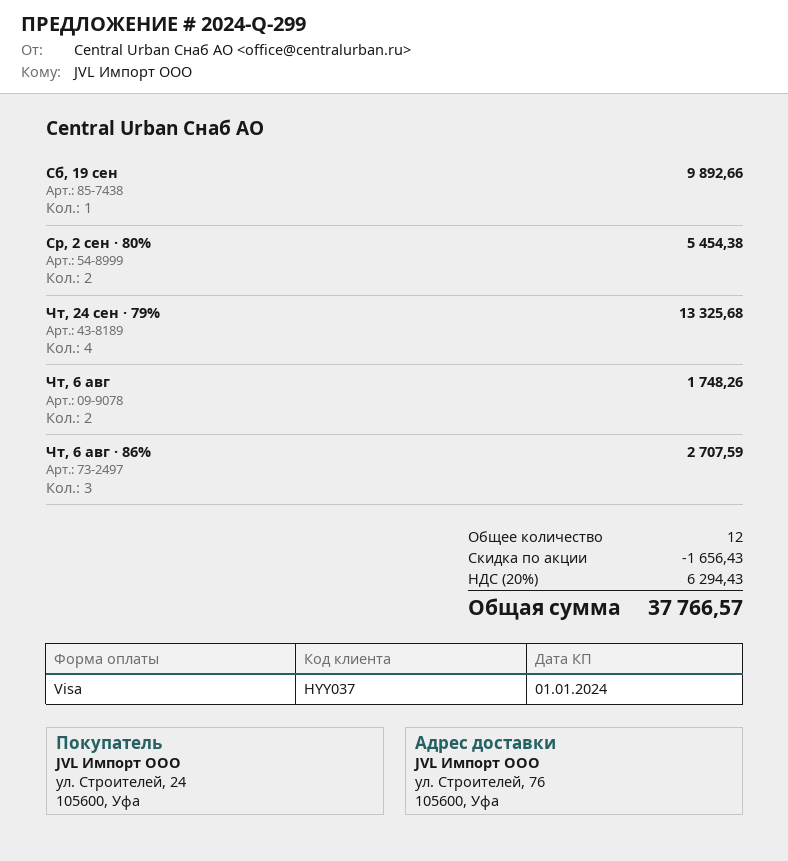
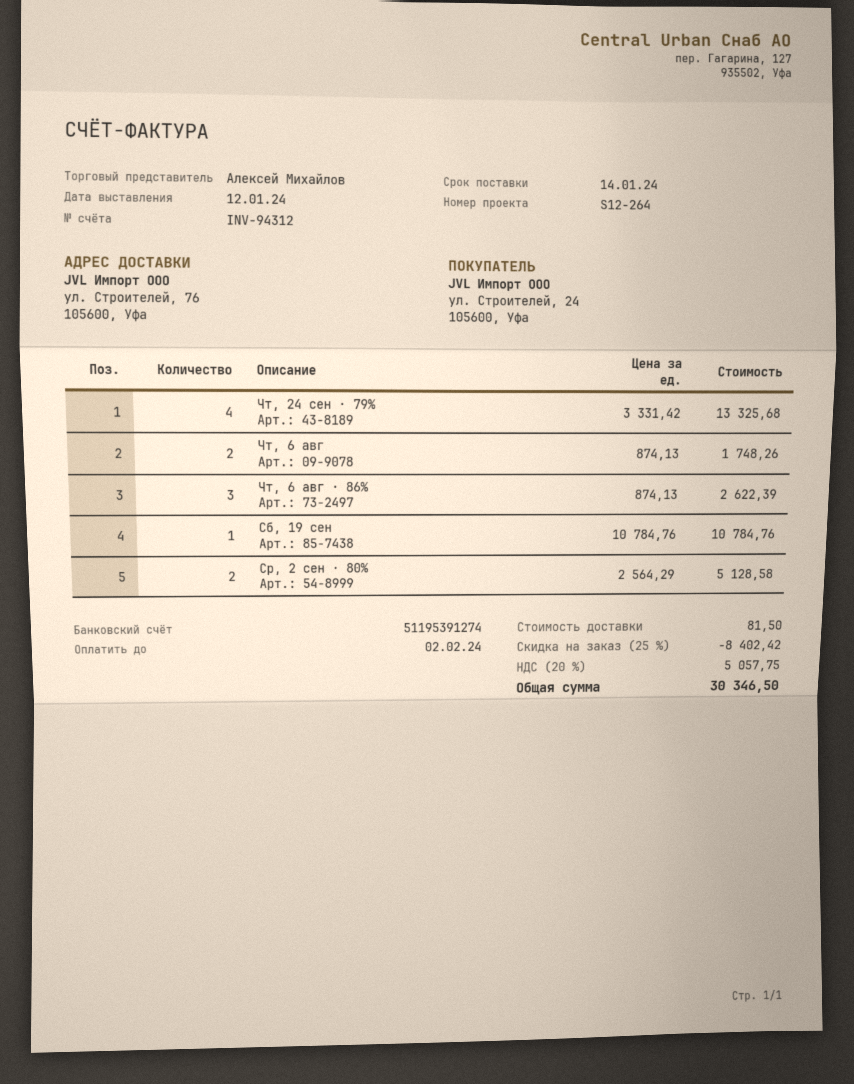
Сб, 19 сен: 1 for 9892.66 -> 1 for 10784.76
Ср, 2 сен · 80%: 2 for 5454.38 -> 2 for 5128.58
Чт, 6 авг · 86%: 3 for 2707.59 -> 3 for 2622.39
discount: 1656.43 -> 8402.42
shipping: none -> 81.50
tax: 20% = 6294.43 -> 20% = 5057.75
total: 37766.57 -> 30346.50

